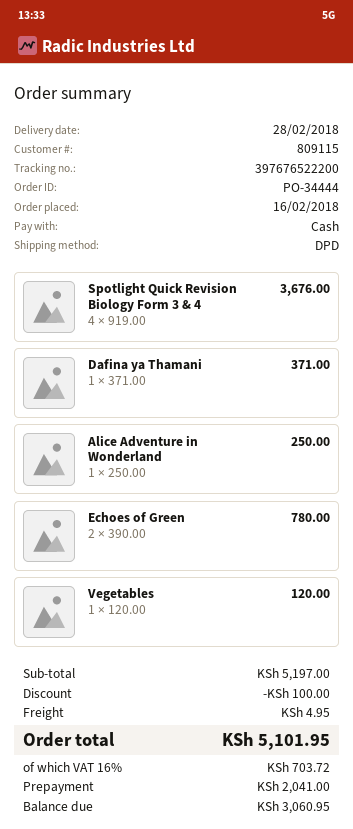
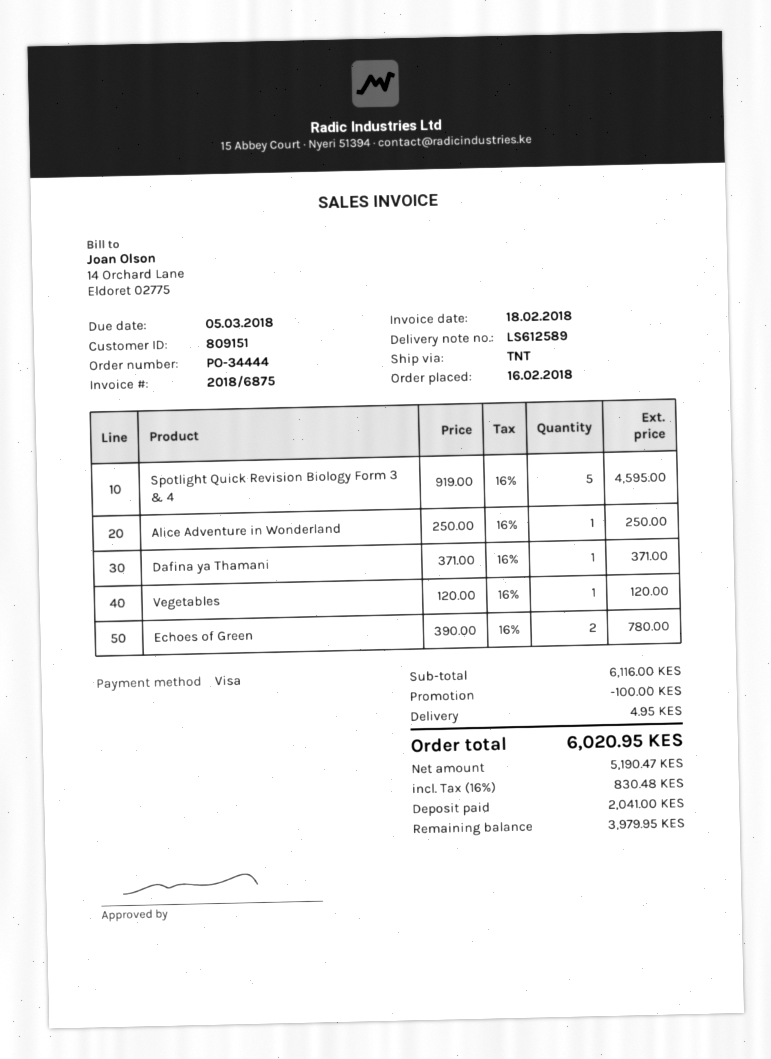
customer number: 809115 -> 809151
payment method: cash -> Visa
shipping method: DPD -> TNT
Spotlight Quick Revision Biology Form 3 & 4: 4 x 919.00 = 3676.00 -> 5 x 919.00 = 4595.00
subtotal: 5197.00 -> 6116.00
tax: 16% = 703.72 -> 16% = 830.48
total: 5101.95 -> 6020.95
balance: 3060.95 -> 3979.95

